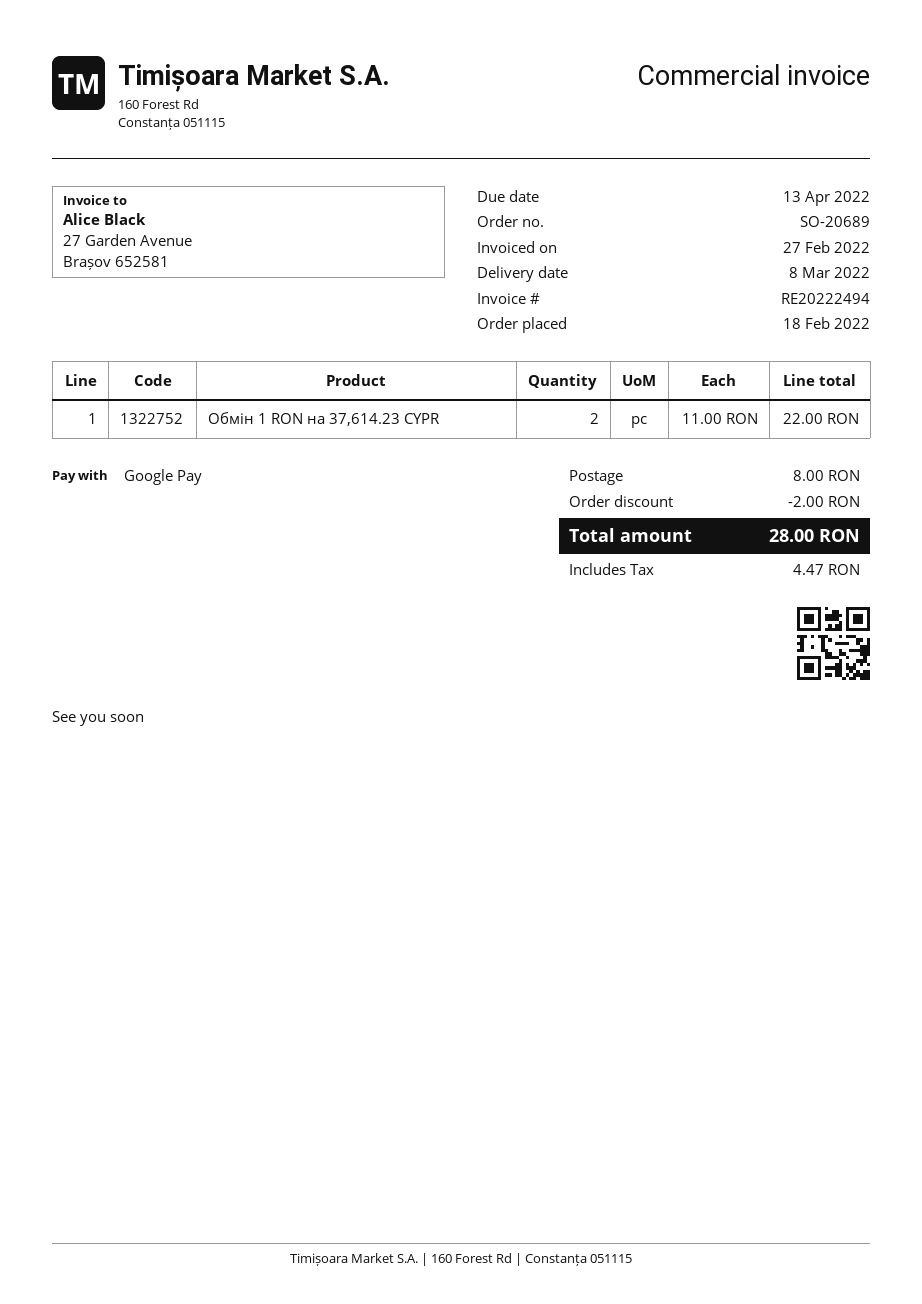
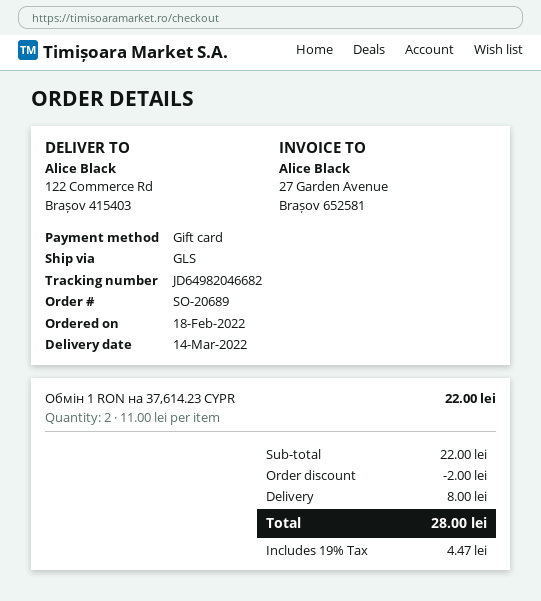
delivery date: 2022-03-08 -> 2022-03-14
payment method: Google Pay -> gift card

